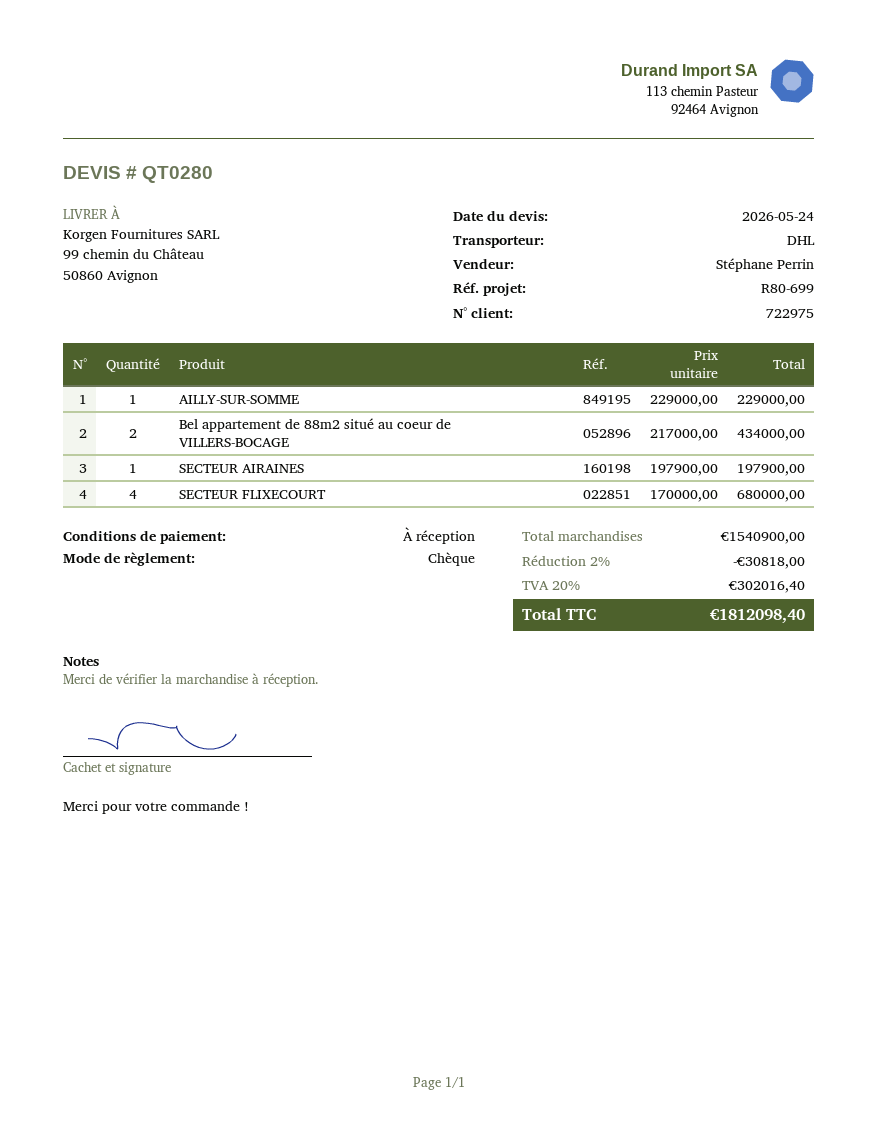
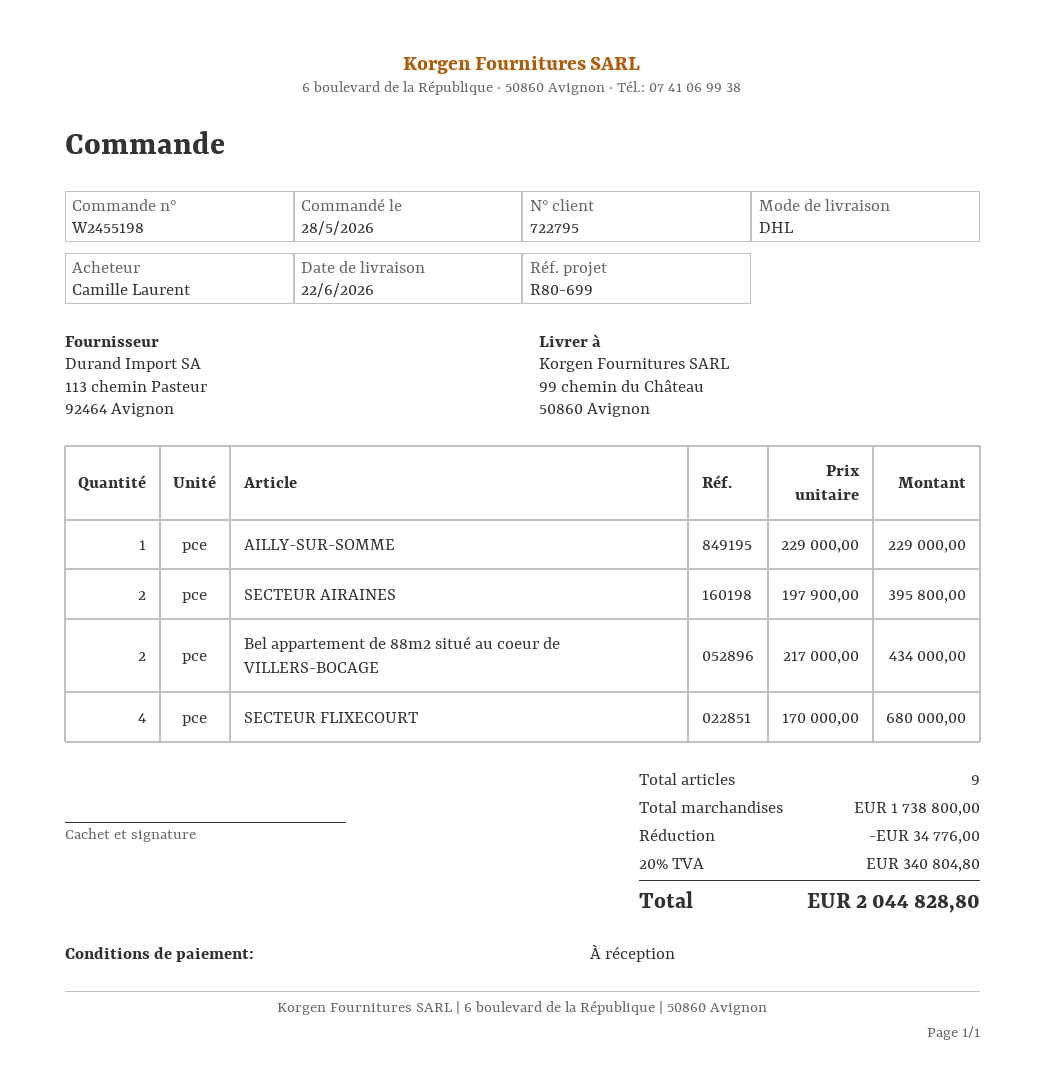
customer number: 722975 -> 722795
SECTEUR AIRAINES: 1 x 197900.00 = 197900.00 -> 2 x 197900.00 = 395800.00
subtotal: 1540900.00 -> 1738800.00
discount: 30818.00 -> 34776.00
tax: 20% = 302016.40 -> 20% = 340804.80
total: 1812098.40 -> 2044828.80

